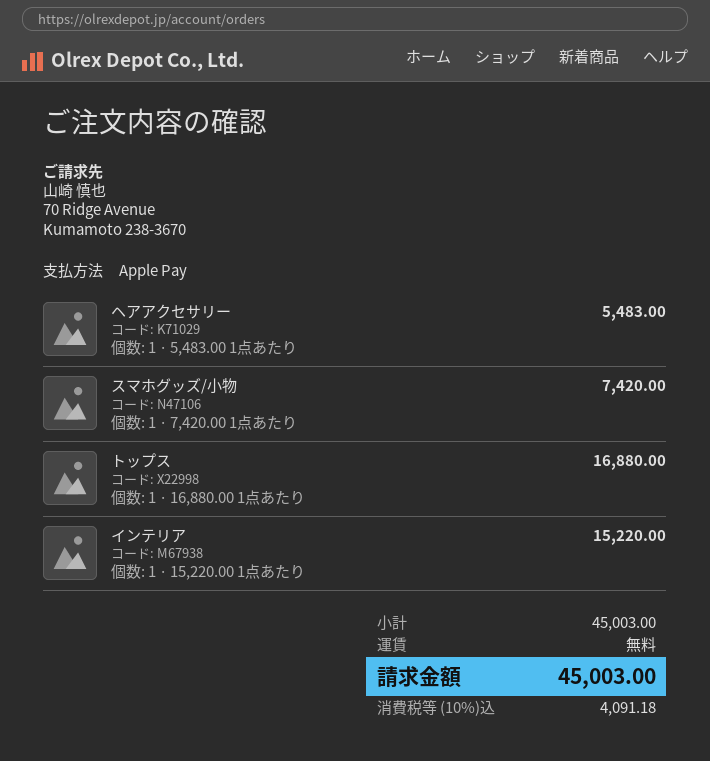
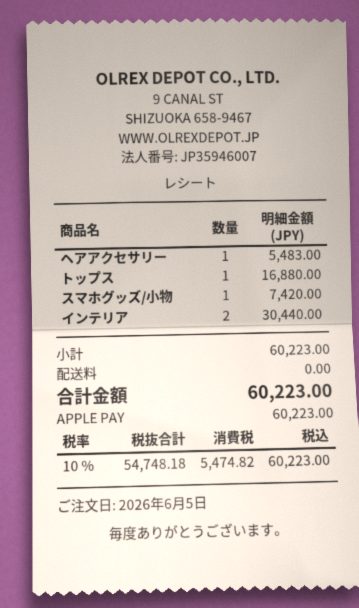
インテリア: 1 for 15220.00 -> 2 for 30440.00
subtotal: 45003.00 -> 60223.00
tax: 10% = 4091.18 -> 10% = 5474.82
total: 45003.00 -> 60223.00

